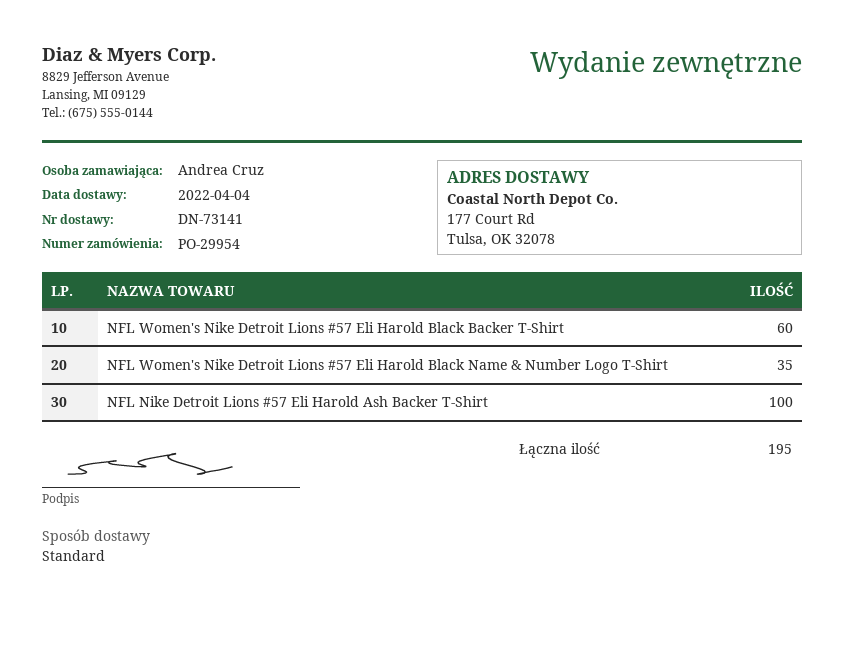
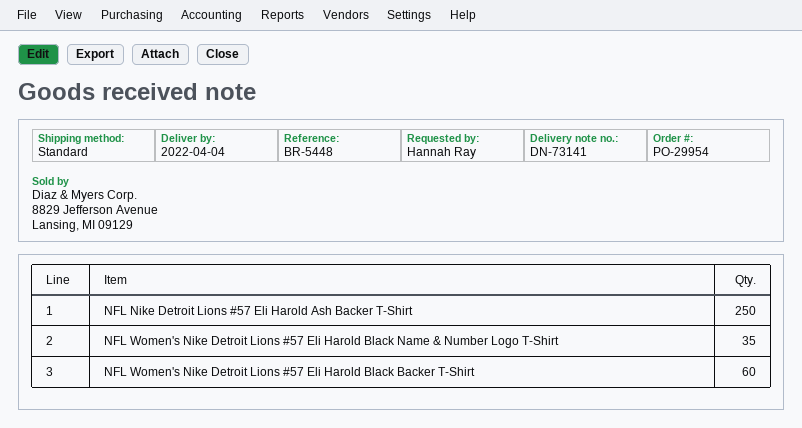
ordered by: Andrea Cruz -> Hannah Ray
NFL Nike Detroit Lions #57 Eli Harold Ash Backer T-Shirt: 100 -> 250

